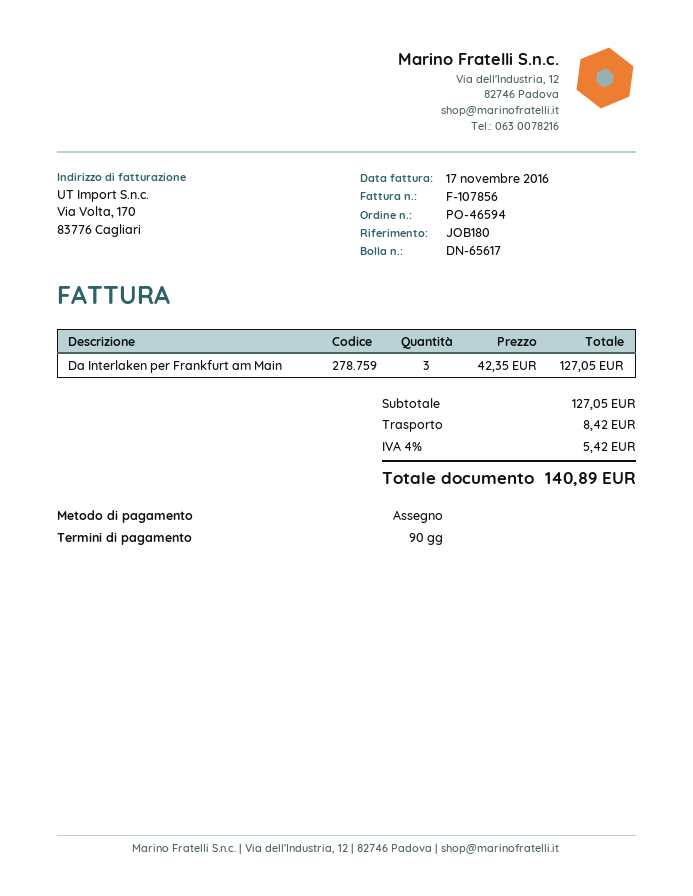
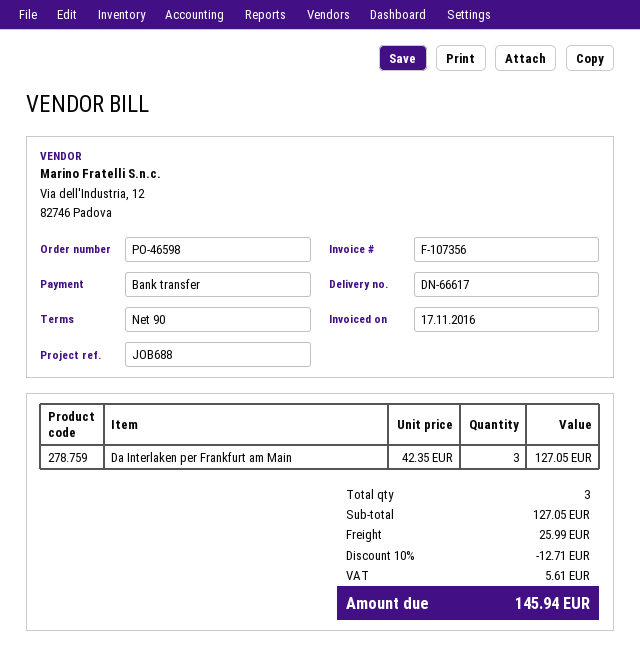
order number: PO-46594 -> PO-46598
delivery note number: DN-65617 -> DN-66617
invoice number: F-107856 -> F-107356
reference: JOB180 -> JOB688
payment method: cheque -> bank transfer
discount: none -> 10% = 12.71
shipping: 8.42 -> 25.99
tax: 5.42 -> 5.61
total: 140.89 -> 145.94

